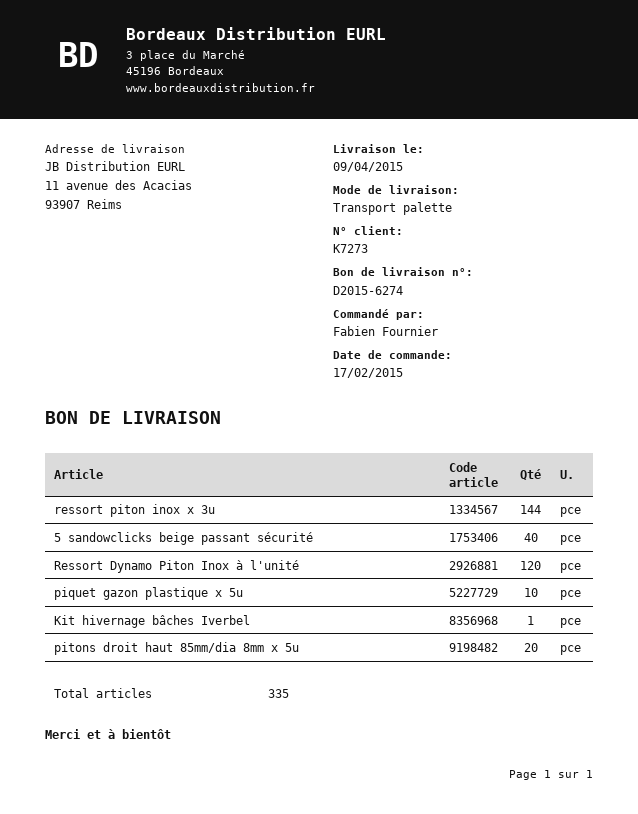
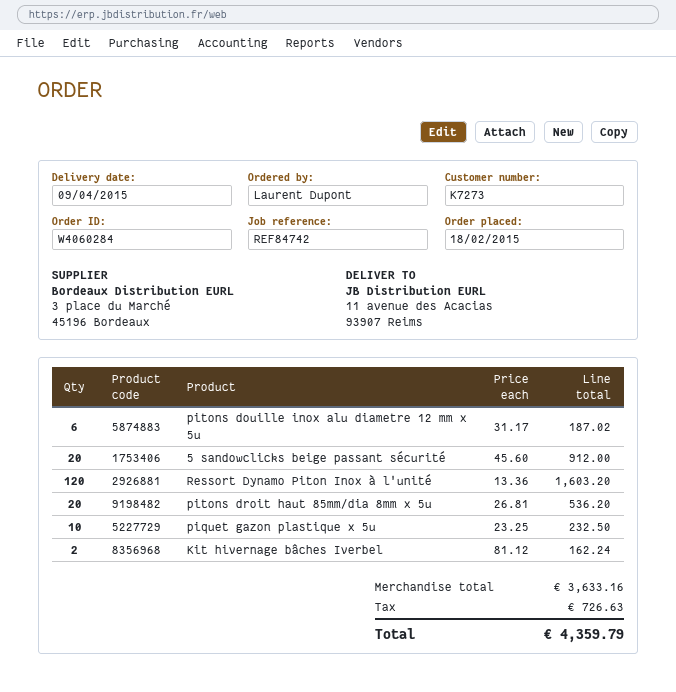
order date: 2015-02-17 -> 2015-02-18
ordered by: Fabien Fournier -> Laurent Dupont
ressort piton inox x 3u: 144 -> none
5 sandowclicks beige passant sécurité: 40 -> 20
Kit hivernage bâches Iverbel: 1 -> 2
pitons douille inox alu diametre 12 mm x 5u: none -> 6

